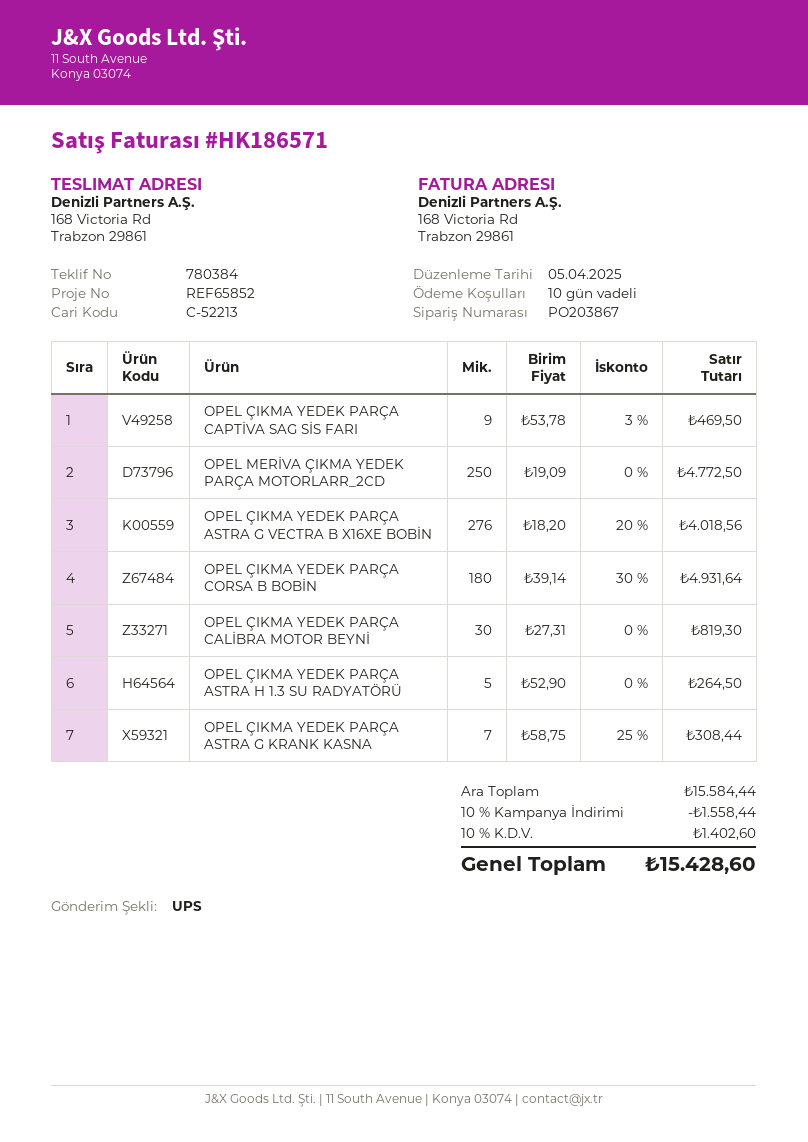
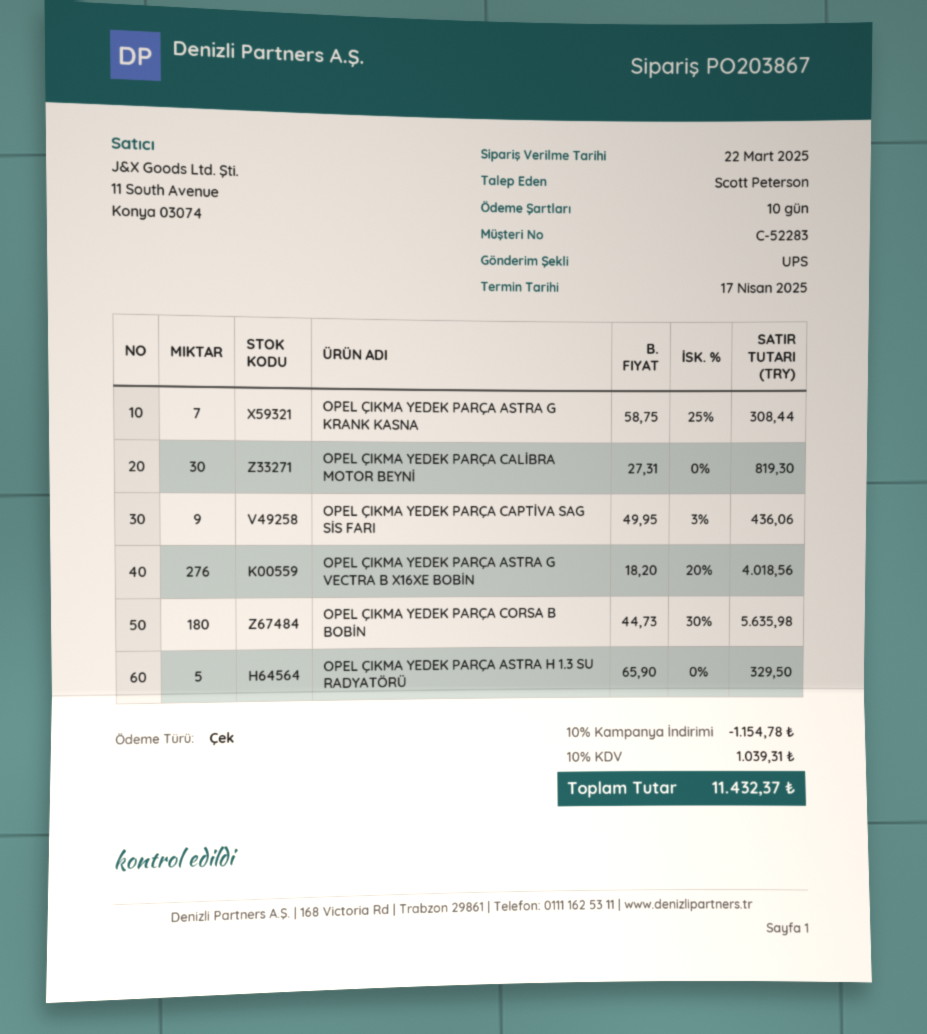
customer number: C-52213 -> C-52283
OPEL ÇIKMA YEDEK PARÇA CAPTİVA SAG SİS FARI: 9 x 53.78 - 3% = 469.50 -> 9 x 49.95 - 3% = 436.06
OPEL MERİVA ÇIKMA YEDEK PARÇA MOTORLARR_2CD: 250 x 19.09 = 4772.50 -> none
OPEL ÇIKMA YEDEK PARÇA CORSA B BOBİN: 180 x 39.14 - 30% = 4931.64 -> 180 x 44.73 - 30% = 5635.98
OPEL ÇIKMA YEDEK PARÇA ASTRA H 1.3 SU RADYATÖRÜ: 5 x 52.90 = 264.50 -> 5 x 65.90 = 329.50
discount: 10% = 1558.44 -> 10% = 1154.78
tax: 10% = 1402.60 -> 10% = 1039.31
total: 15428.60 -> 11432.37

